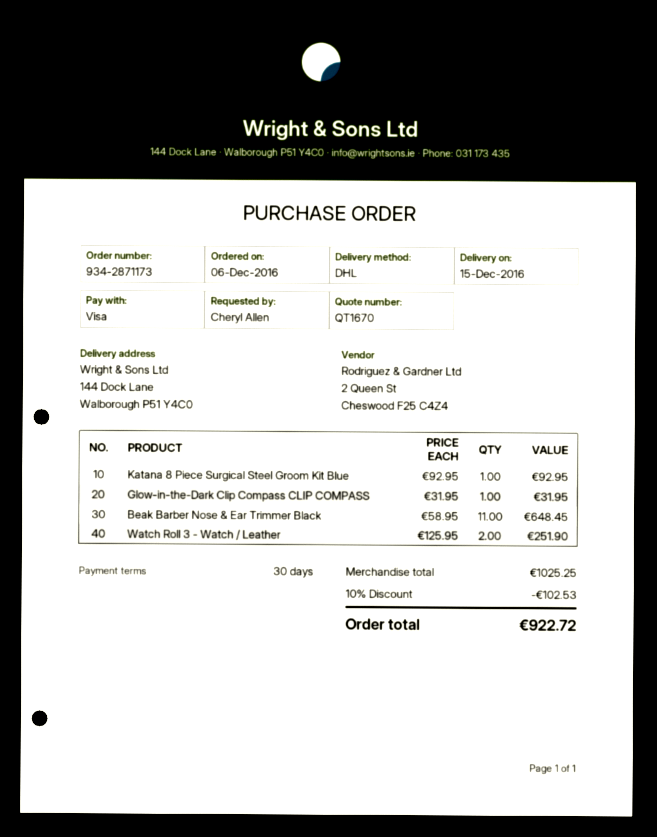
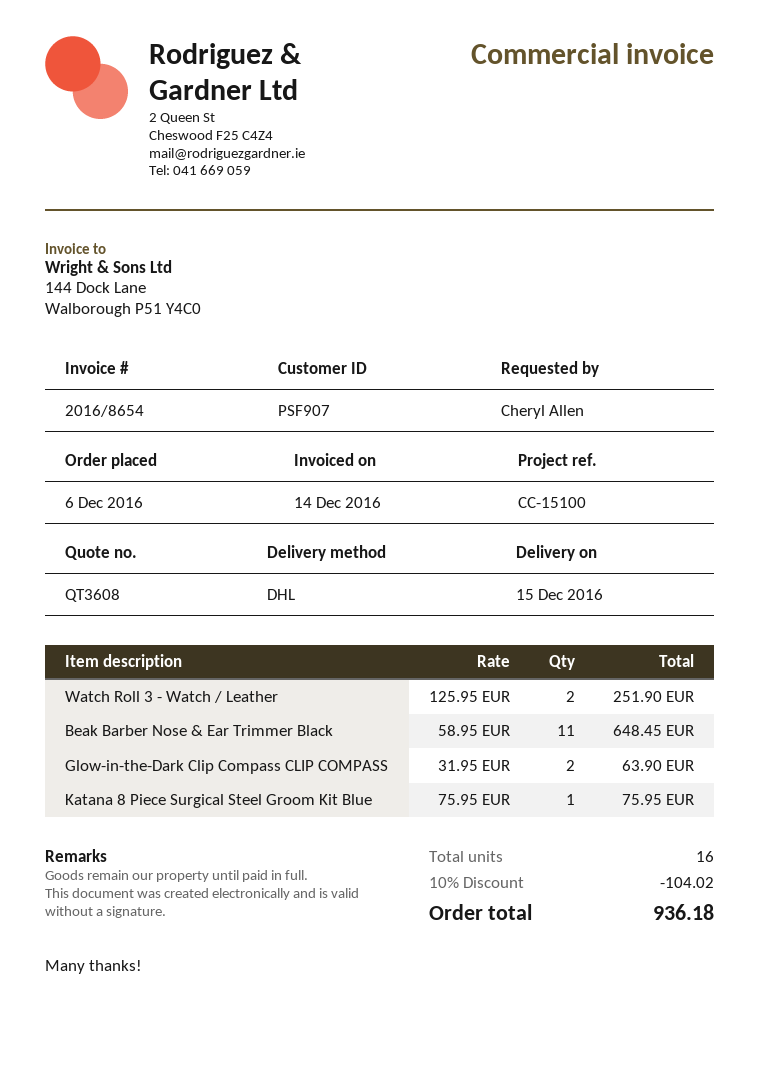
quote number: QT1670 -> QT3608
Katana 8 Piece Surgical Steel Groom Kit Blue: 1 x 92.95 = 92.95 -> 1 x 75.95 = 75.95
Glow-in-the-Dark Clip Compass CLIP COMPASS: 1 x 31.95 = 31.95 -> 2 x 31.95 = 63.90
discount: 10% = 102.53 -> 10% = 104.02
total: 922.72 -> 936.18

